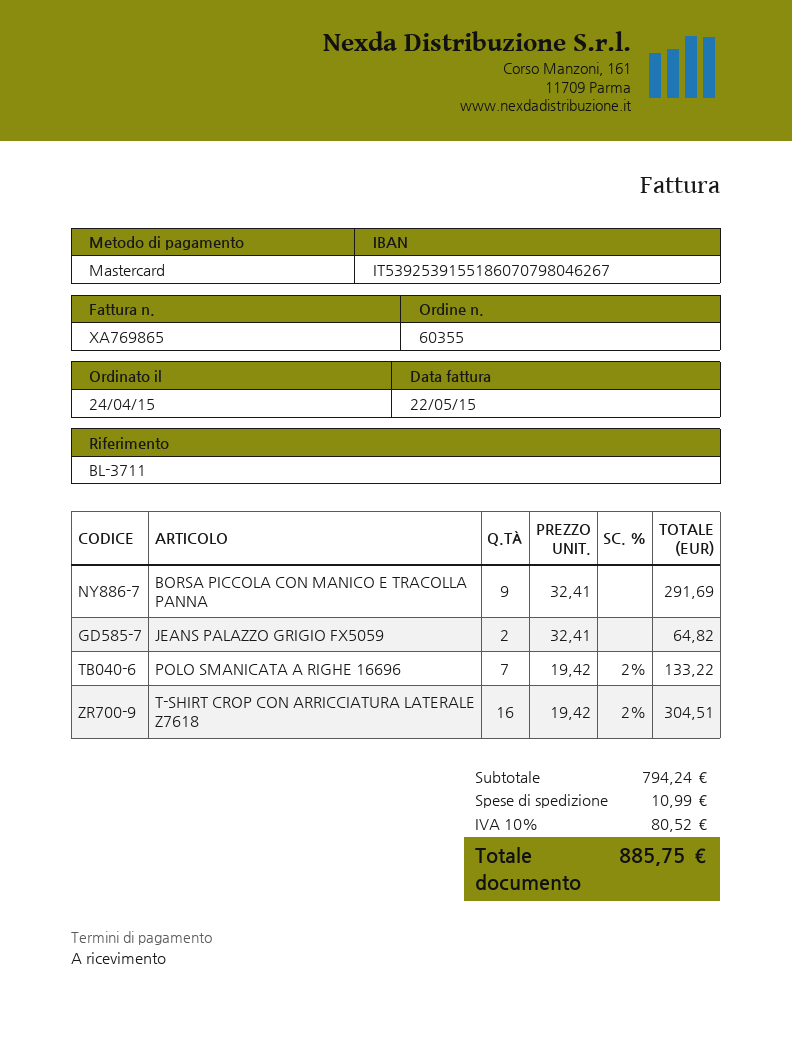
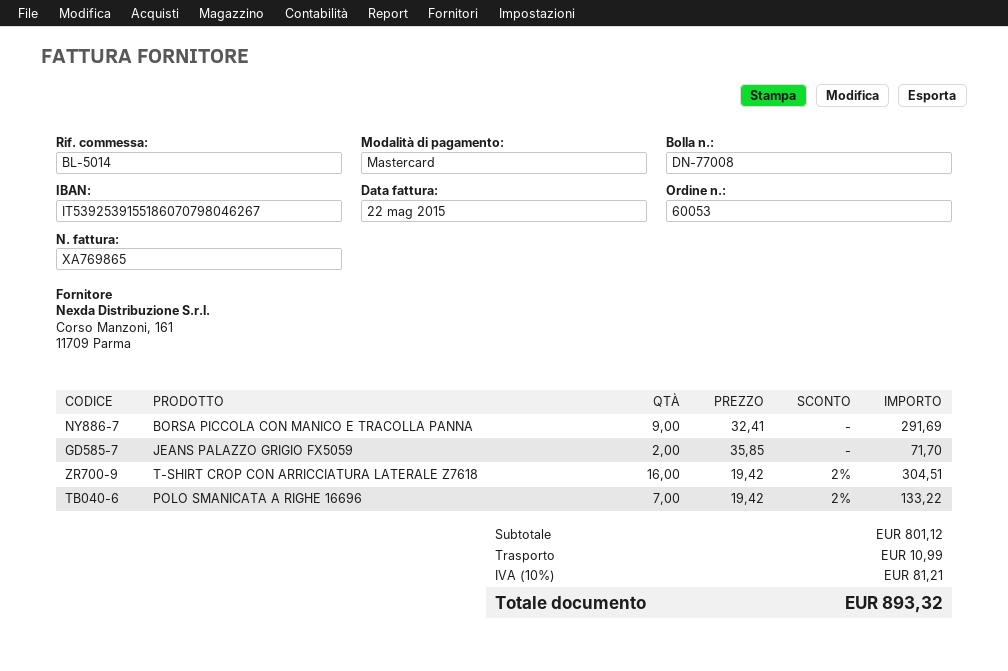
order number: 60355 -> 60053
reference: BL-3711 -> BL-5014
JEANS PALAZZO GRIGIO FX5059: 2 x 32.41 = 64.82 -> 2 x 35.85 = 71.70
subtotal: 794.24 -> 801.12
tax: 10% = 80.52 -> 10% = 81.21
total: 885.75 -> 893.32

